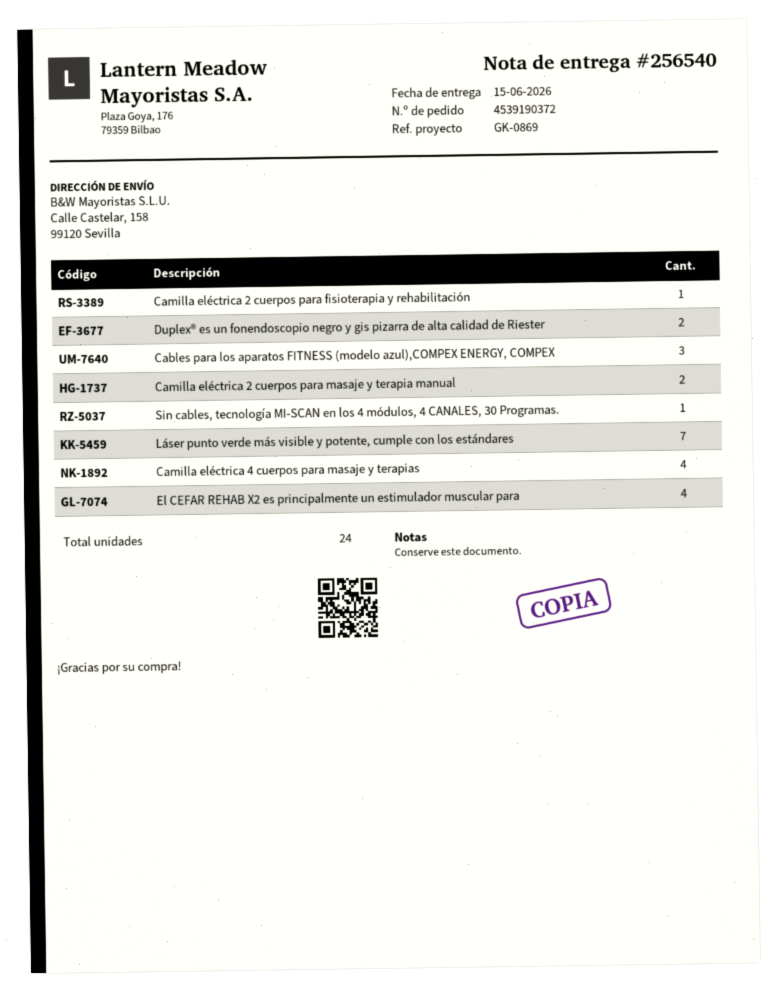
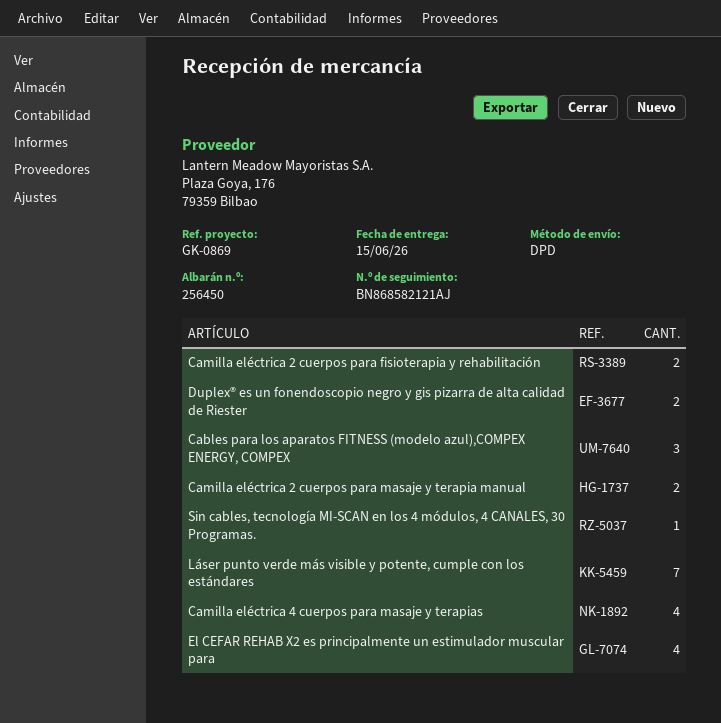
delivery note number: 256540 -> 256450
Camilla eléctrica 2 cuerpos para fisioterapia y rehabilitación: 1 -> 2

